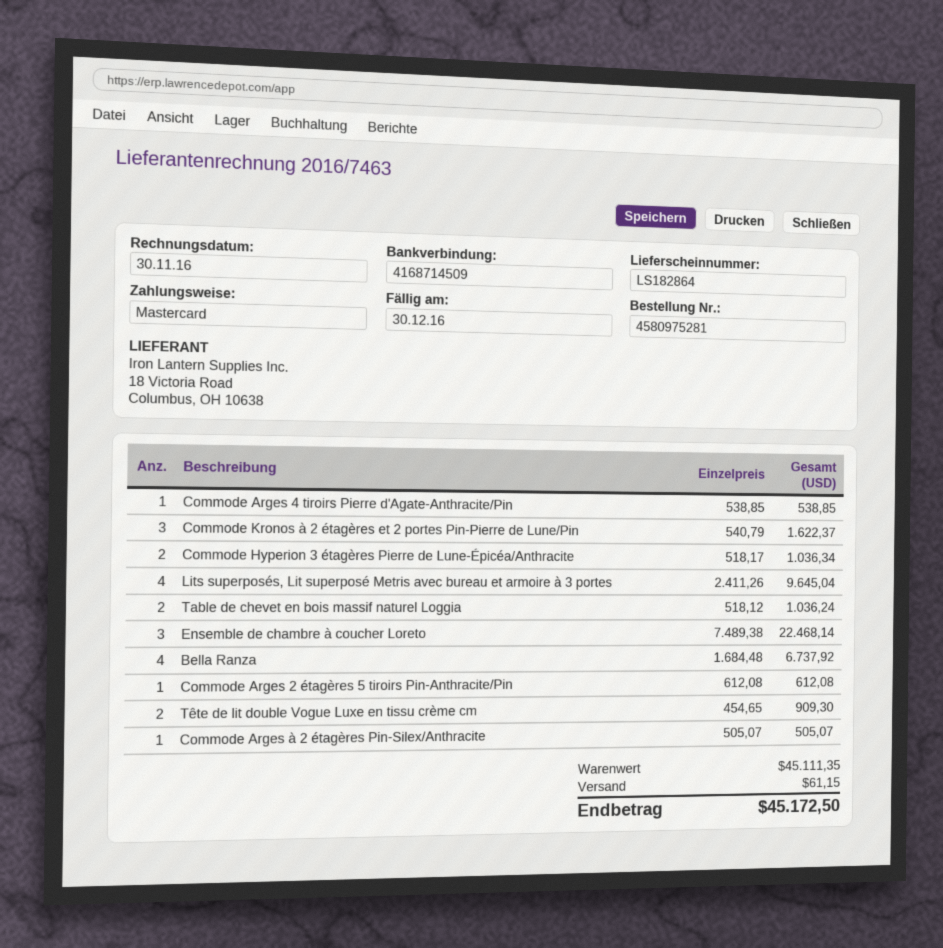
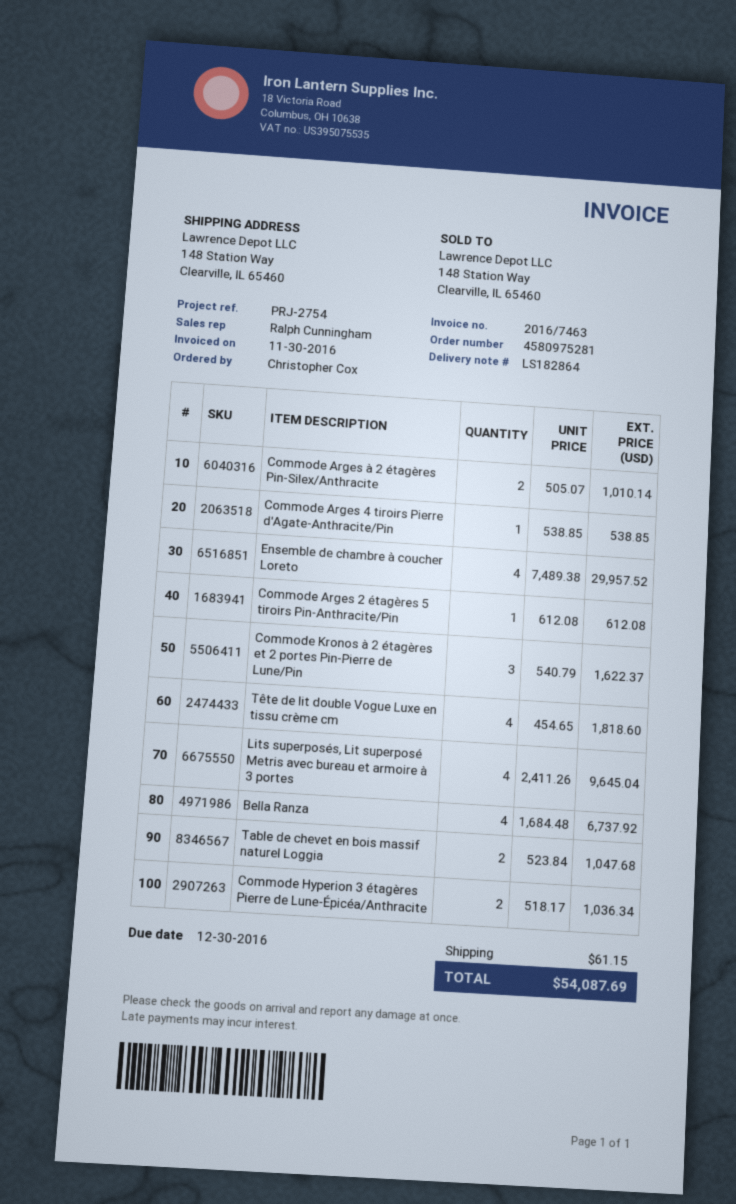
Table de chevet en bois massif naturel Loggia: 2 x 518.12 = 1036.24 -> 2 x 523.84 = 1047.68
Ensemble de chambre à coucher Loreto: 3 x 7489.38 = 22468.14 -> 4 x 7489.38 = 29957.52
Tête de lit double Vogue Luxe en tissu crème cm: 2 x 454.65 = 909.30 -> 4 x 454.65 = 1818.60
Commode Arges à 2 étagères Pin-Silex/Anthracite: 1 x 505.07 = 505.07 -> 2 x 505.07 = 1010.14
total: 45172.50 -> 54087.69

